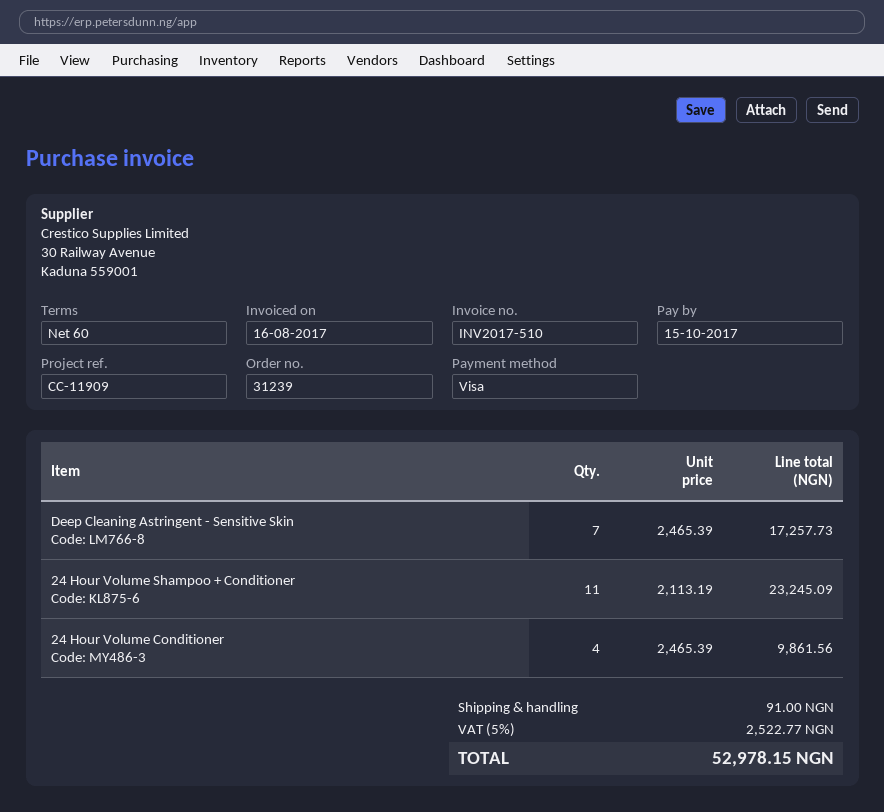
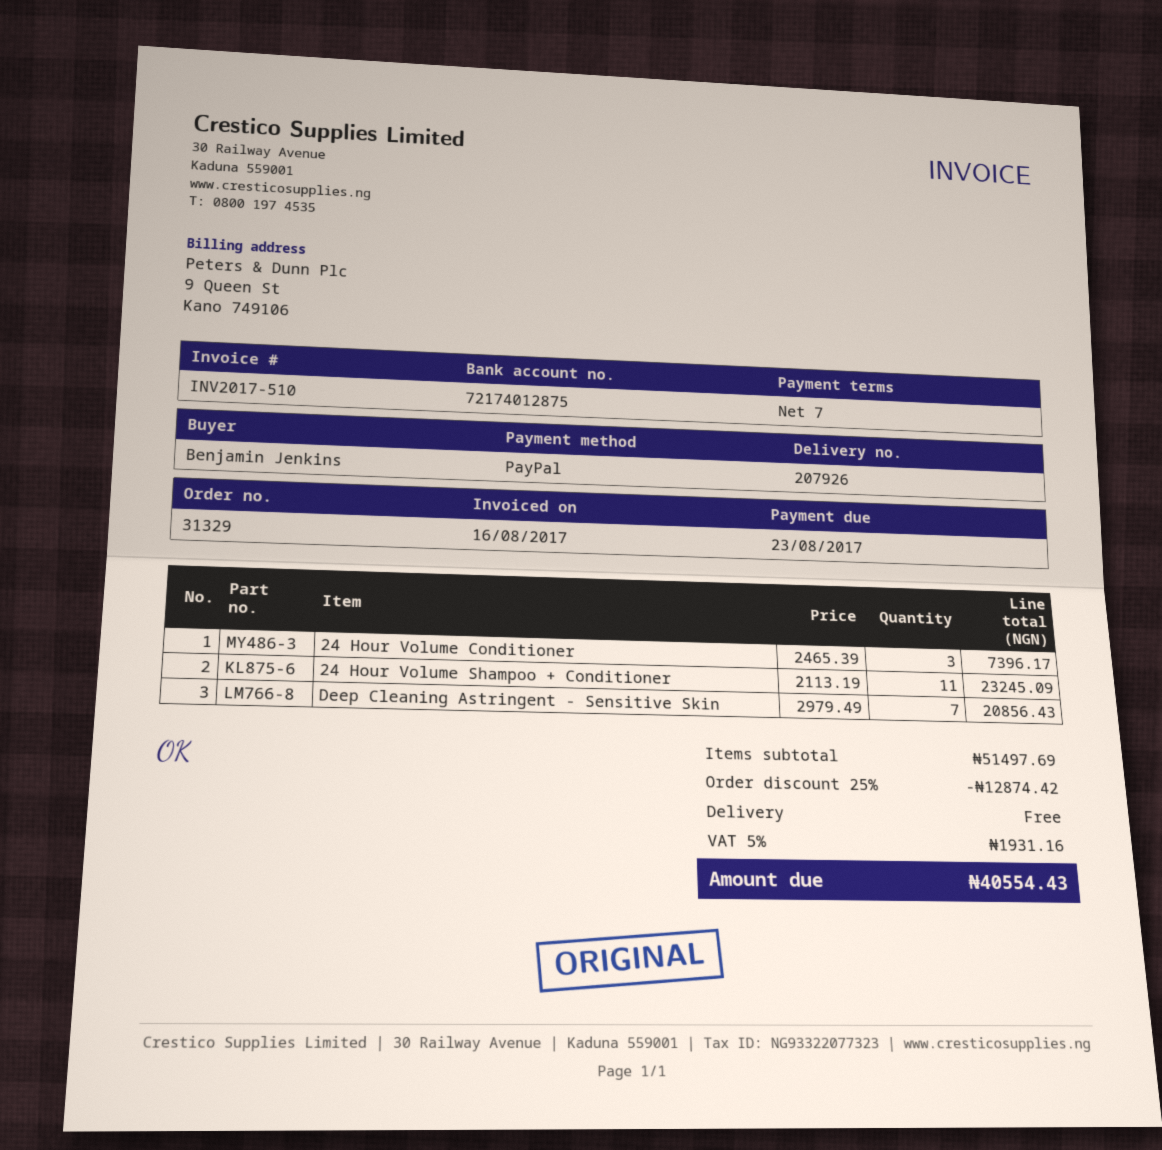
order number: 31239 -> 31329
payment terms: 60 days -> 7 days
due date: 2017-10-15 -> 2017-08-23
payment method: Visa -> PayPal
Deep Cleaning Astringent - Sensitive Skin: 7 x 2465.39 = 17257.73 -> 7 x 2979.49 = 20856.43
24 Hour Volume Conditioner: 4 x 2465.39 = 9861.56 -> 3 x 2465.39 = 7396.17
discount: none -> 25% = 12874.42
shipping: 91.00 -> 0.00
tax: 5% = 2522.77 -> 5% = 1931.16
total: 52978.15 -> 40554.43

